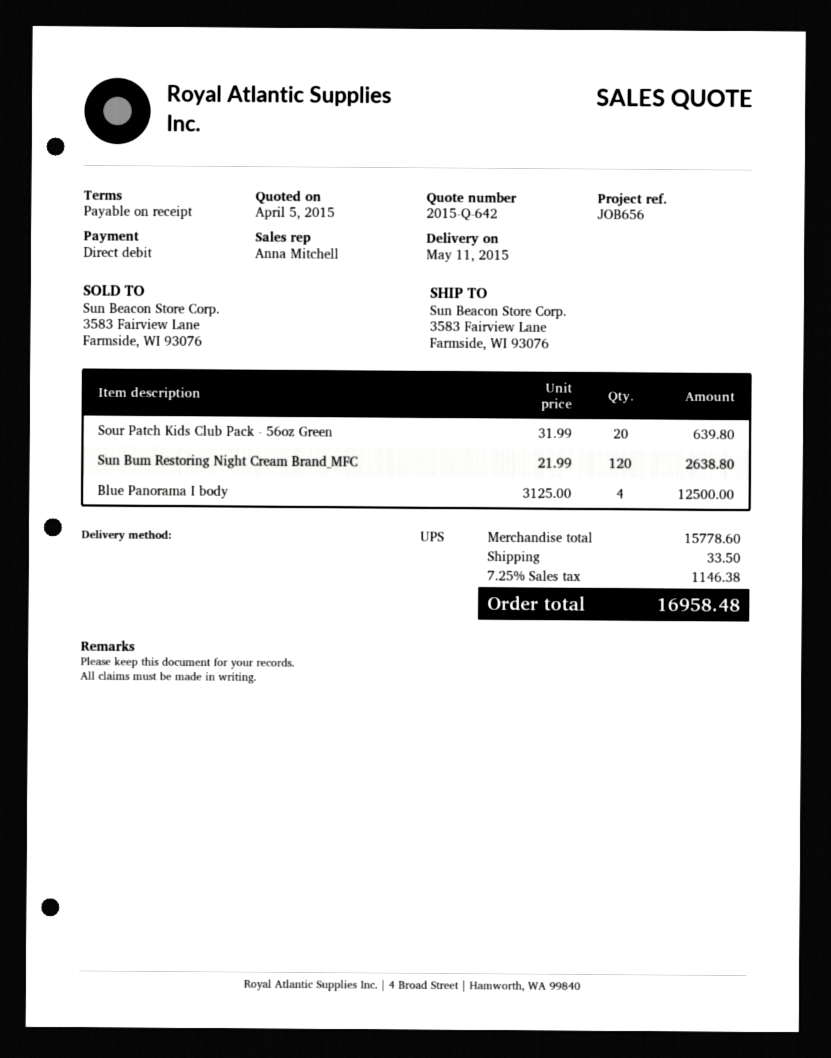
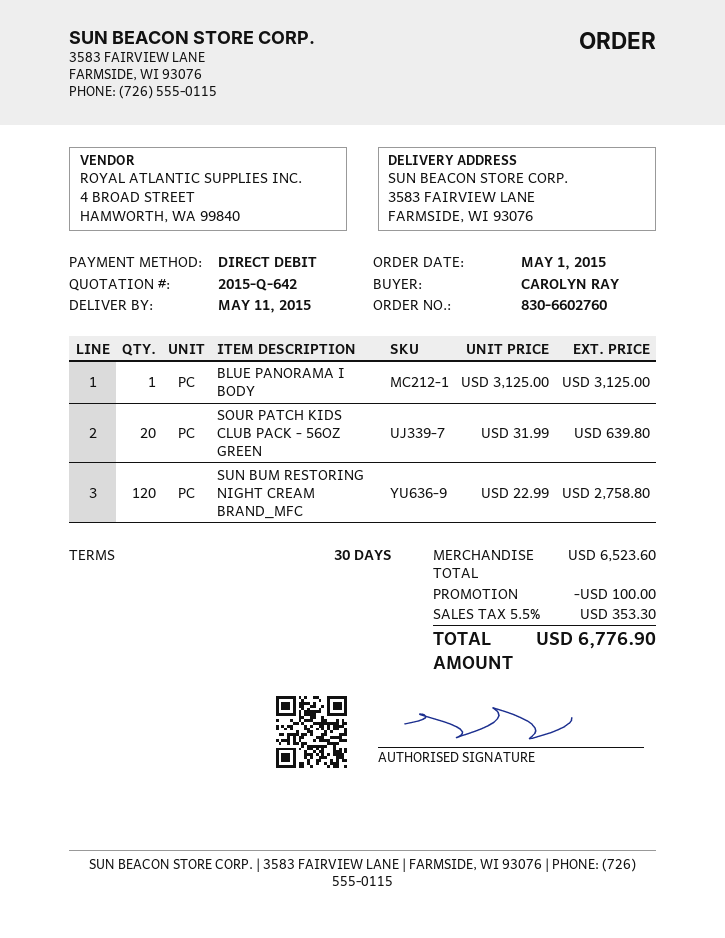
payment terms: on receipt -> 30 days
Sun Bum Restoring Night Cream Brand_MFC: 120 x 21.99 = 2638.80 -> 120 x 22.99 = 2758.80
Blue Panorama I body: 4 x 3125.00 = 12500.00 -> 1 x 3125.00 = 3125.00
subtotal: 15778.60 -> 6523.60
discount: none -> 100.00
shipping: 33.50 -> none
tax: 7.25% = 1146.38 -> 5.5% = 353.30
total: 16958.48 -> 6776.90

